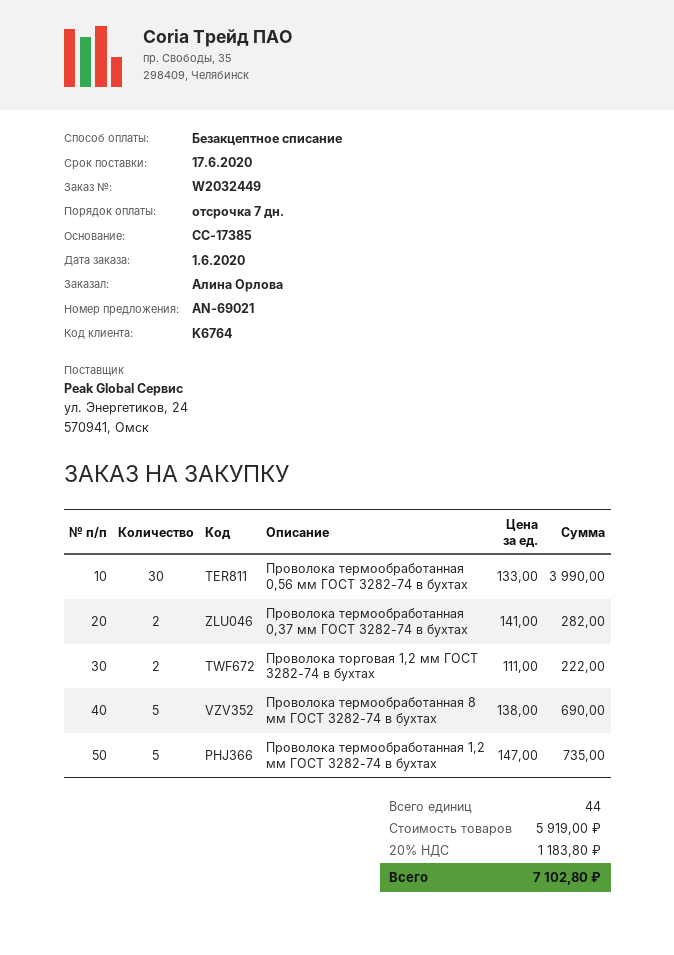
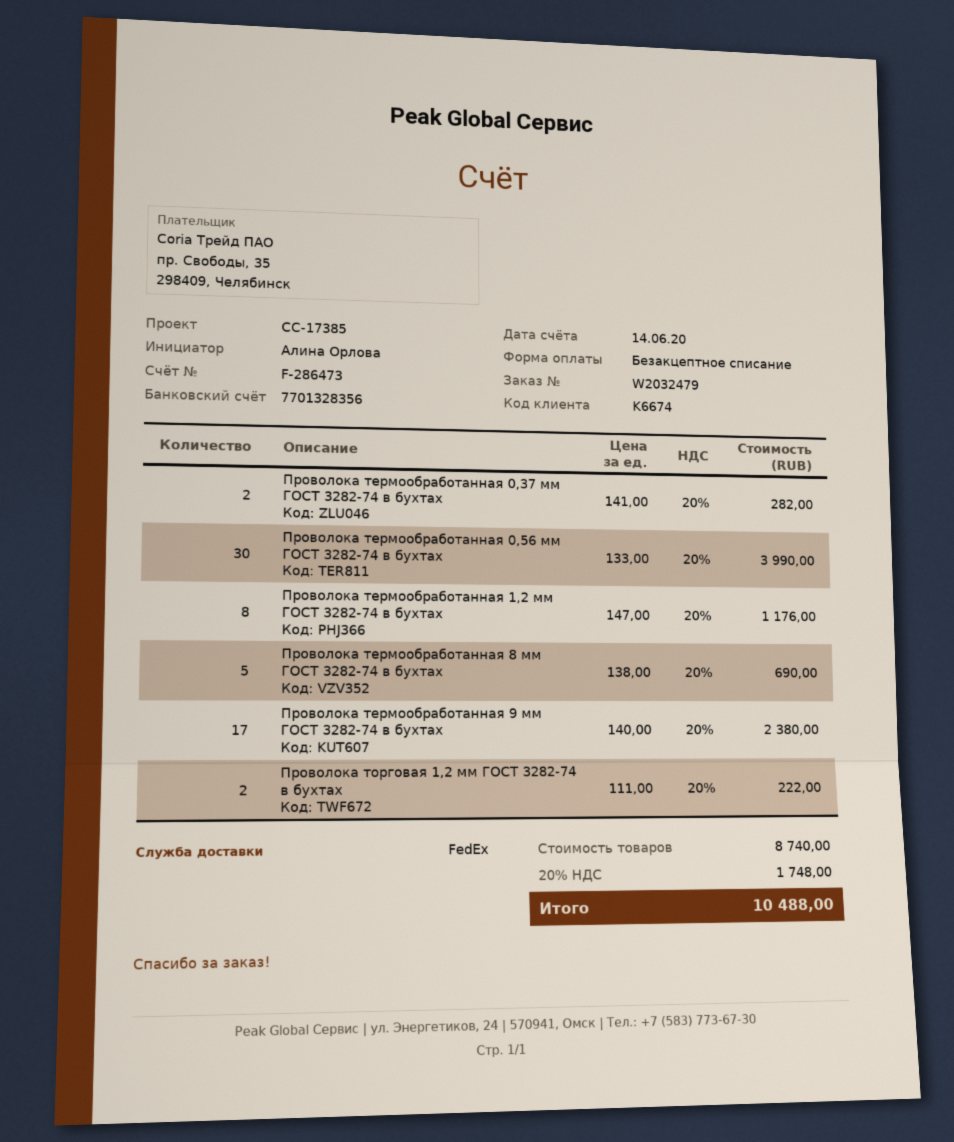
order number: W2032449 -> W2032479
customer number: K6764 -> K6674
Проволока термообработанная 1,2 мм ГОСТ 3282-74 в бухтах: 5 x 147.00 = 735.00 -> 8 x 147.00 = 1176.00
Проволока термообработанная 9 мм ГОСТ 3282-74 в бухтах: none -> 17 x 140.00 = 2380.00
subtotal: 5919.00 -> 8740.00
tax: 20% = 1183.80 -> 20% = 1748.00
total: 7102.80 -> 10488.00

